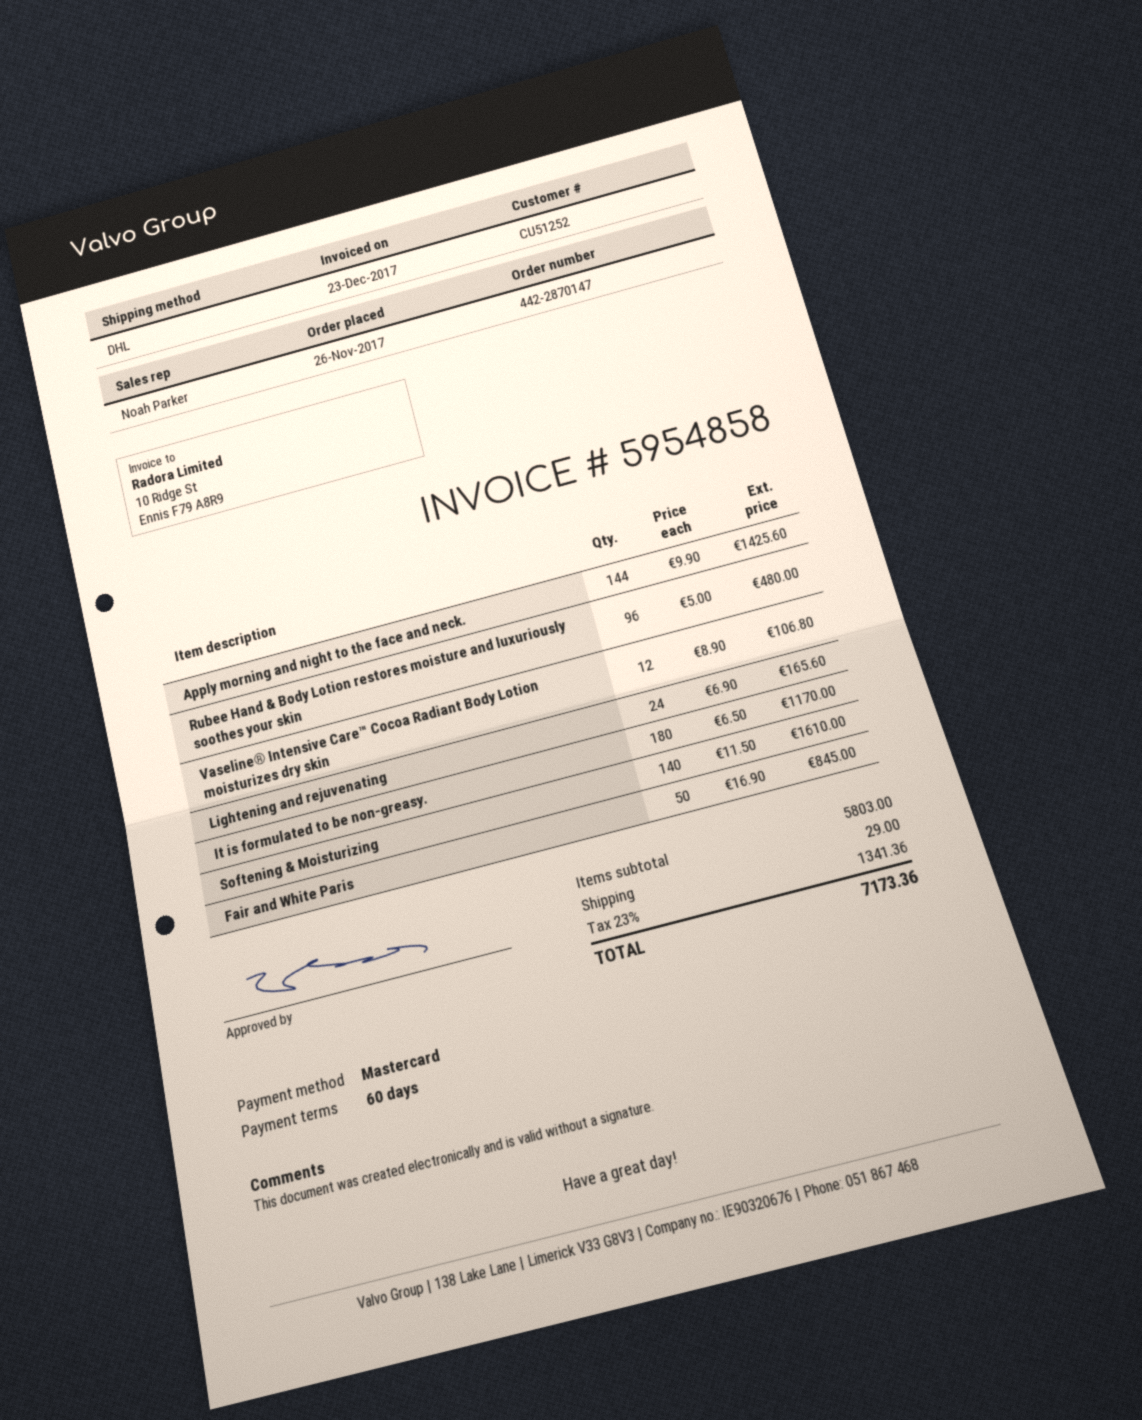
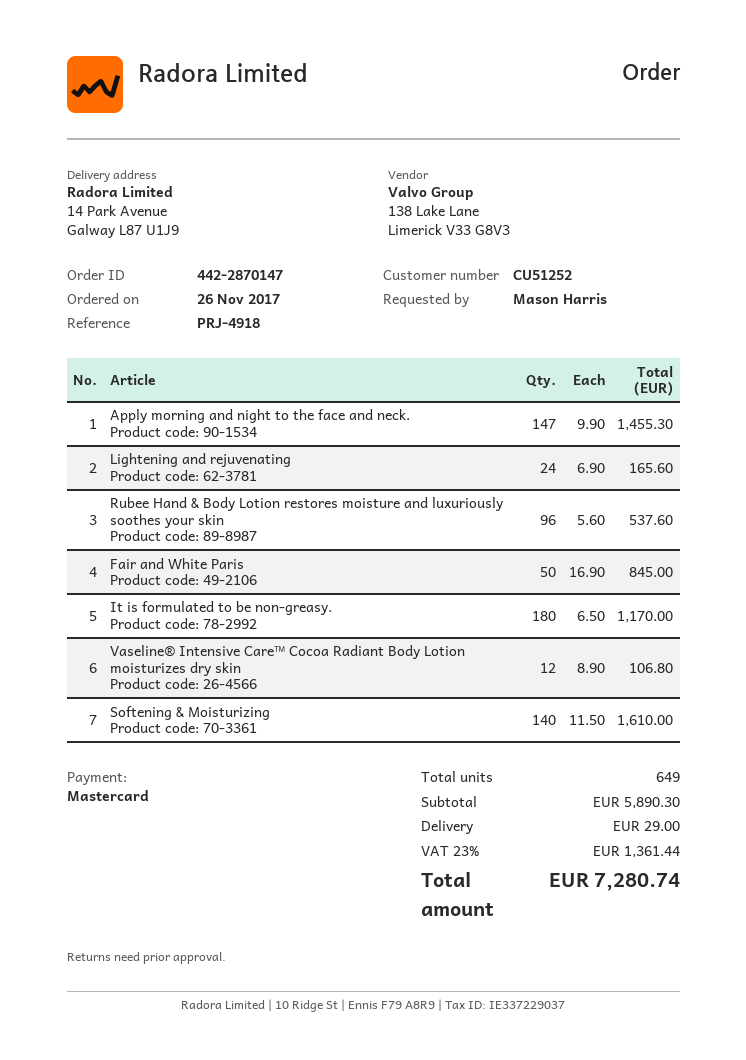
Apply morning and night to the face and neck.: 144 x 9.90 = 1425.60 -> 147 x 9.90 = 1455.30
Rubee Hand & Body Lotion restores moisture and luxuriously soothes your skin: 96 x 5.00 = 480.00 -> 96 x 5.60 = 537.60
subtotal: 5803.00 -> 5890.30
tax: 23% = 1341.36 -> 23% = 1361.44
total: 7173.36 -> 7280.74

